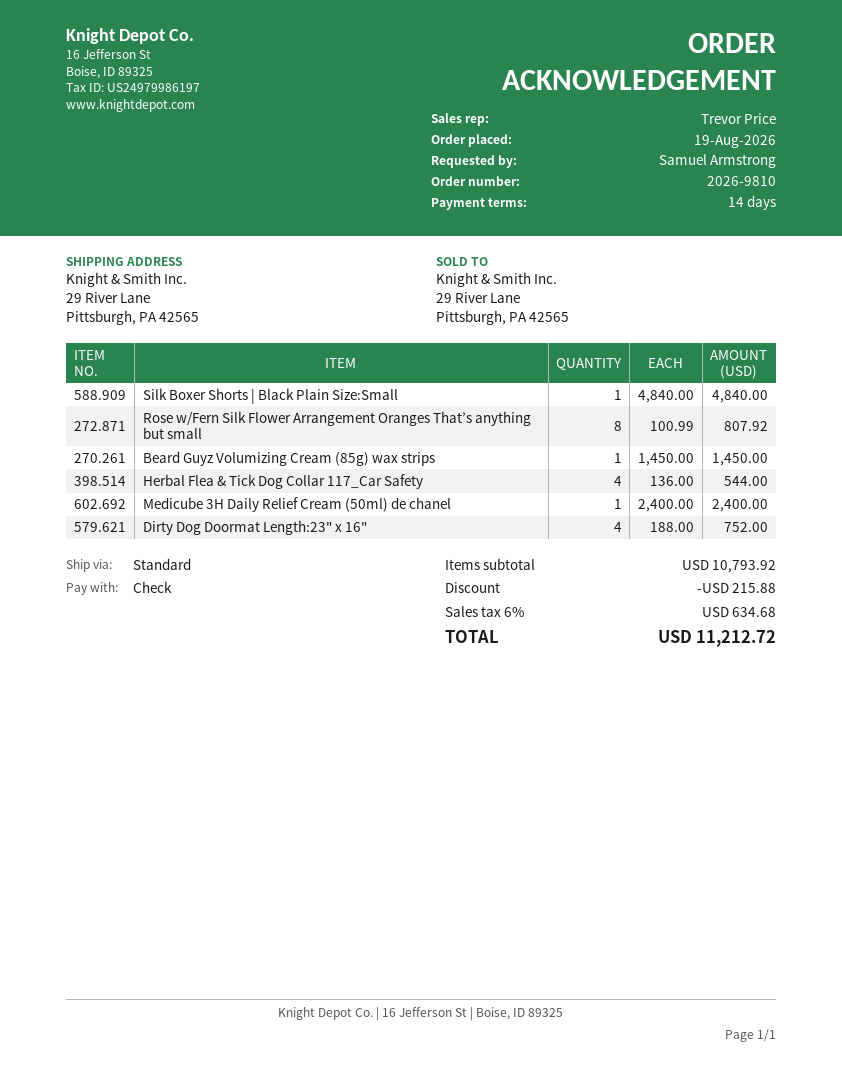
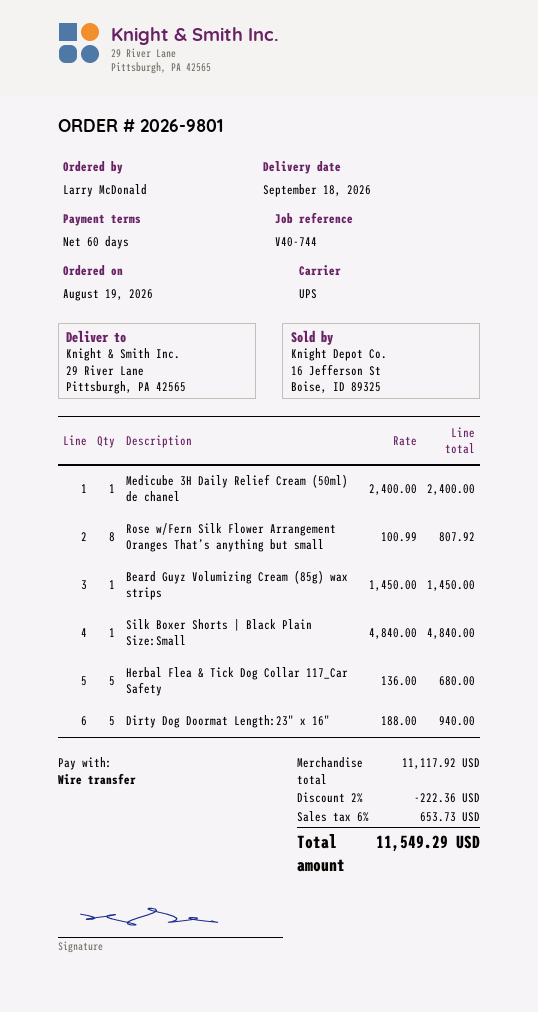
order number: 2026-9810 -> 2026-9801
payment terms: 14 days -> 60 days
ordered by: Samuel Armstrong -> Larry McDonald
payment method: cheque -> bank transfer
shipping method: standard -> UPS
Herbal Flea & Tick Dog Collar 117_Car Safety: 4 x 136.00 = 544.00 -> 5 x 136.00 = 680.00
Dirty Dog Doormat Length:23" x 16": 4 x 188.00 = 752.00 -> 5 x 188.00 = 940.00
subtotal: 10793.92 -> 11117.92
discount: 215.88 -> 222.36
tax: 6% = 634.68 -> 6% = 653.73
total: 11212.72 -> 11549.29

